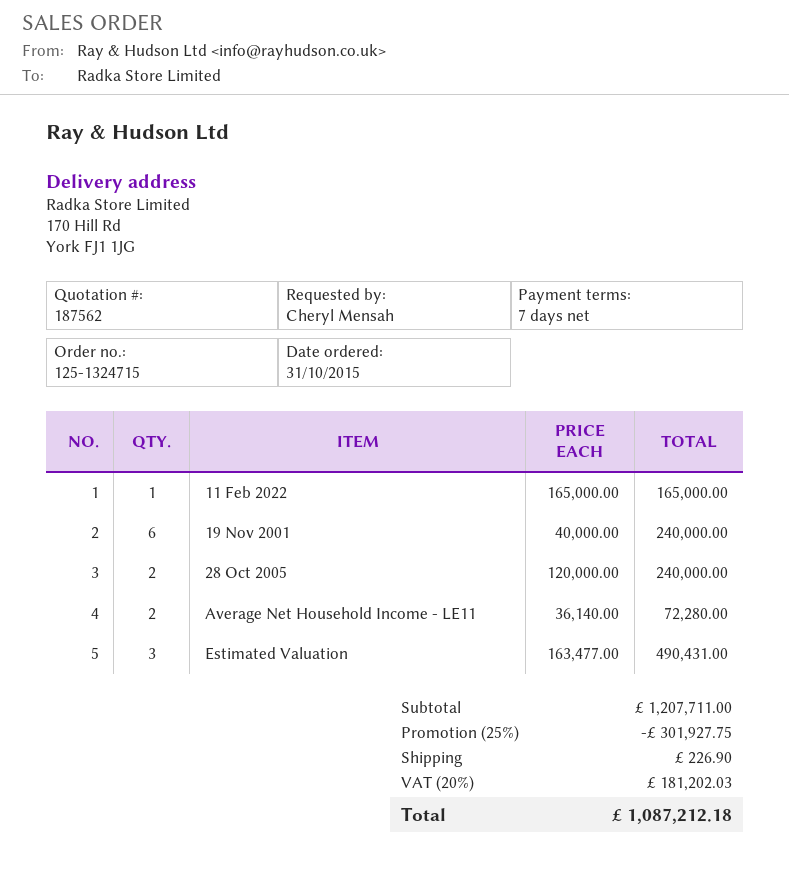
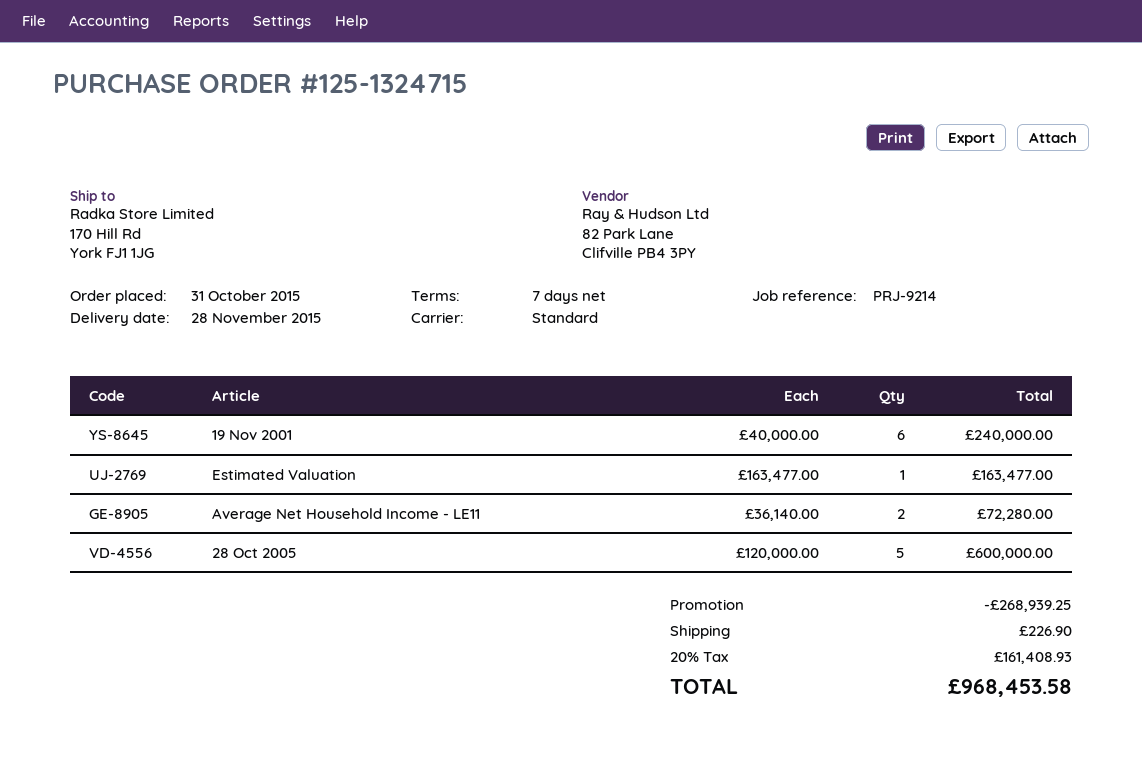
11 Feb 2022: 1 x 165000.00 = 165000.00 -> none
28 Oct 2005: 2 x 120000.00 = 240000.00 -> 5 x 120000.00 = 600000.00
Estimated Valuation: 3 x 163477.00 = 490431.00 -> 1 x 163477.00 = 163477.00
discount: 301927.75 -> 268939.25
tax: 20% = 181202.03 -> 20% = 161408.93
total: 1087212.18 -> 968453.58

